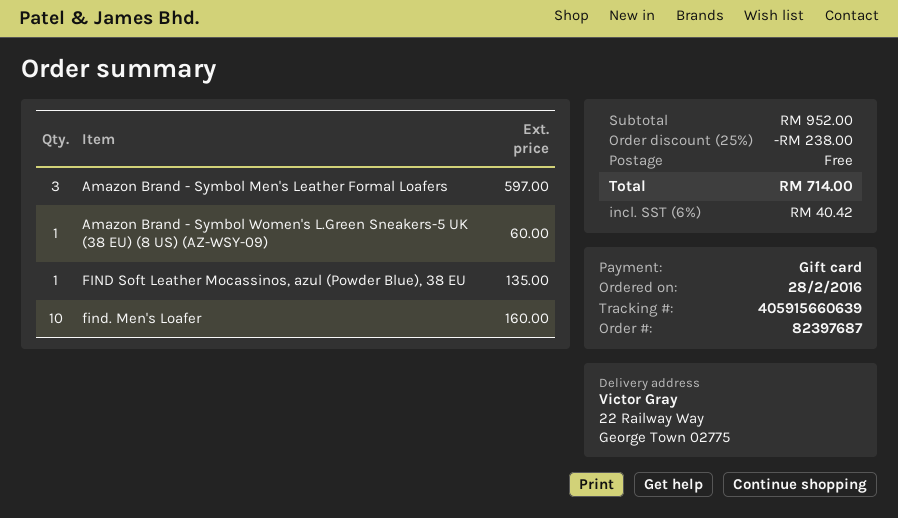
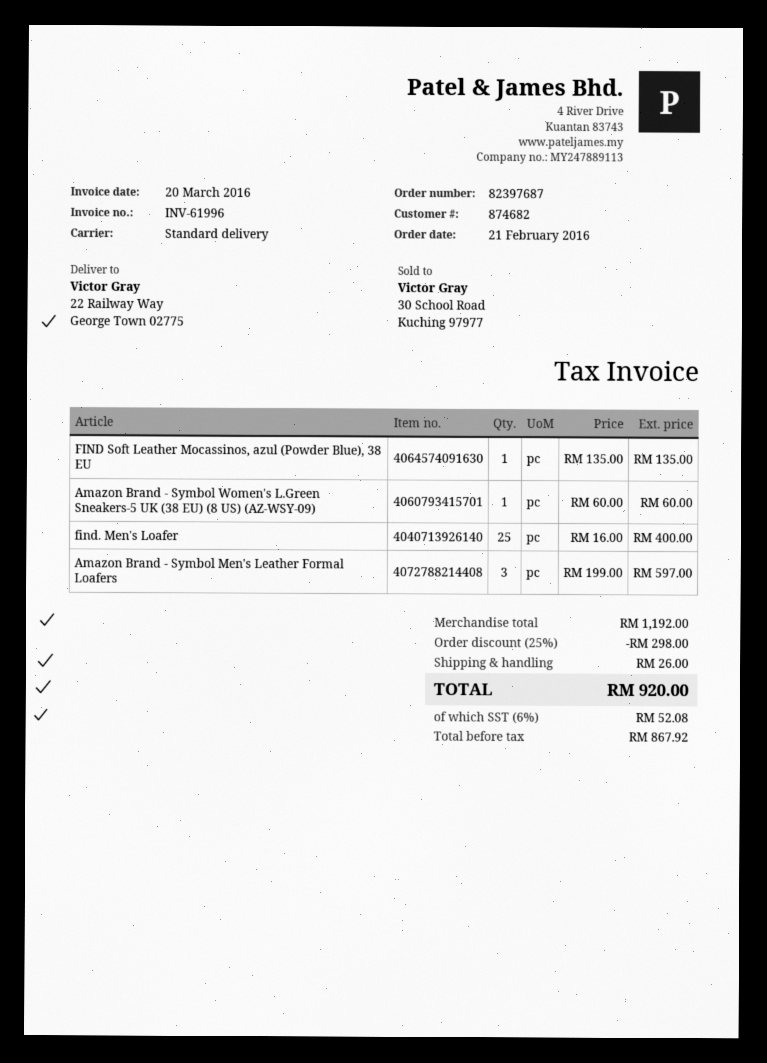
order date: 2016-02-28 -> 2016-02-21
find. Men's Loafer: 10 for 160.00 -> 25 for 400.00
subtotal: 952.00 -> 1192.00
discount: 25% = 238.00 -> 25% = 298.00
shipping: 0.00 -> 26.00
tax: 6% = 40.42 -> 6% = 52.08
total: 714.00 -> 920.00

